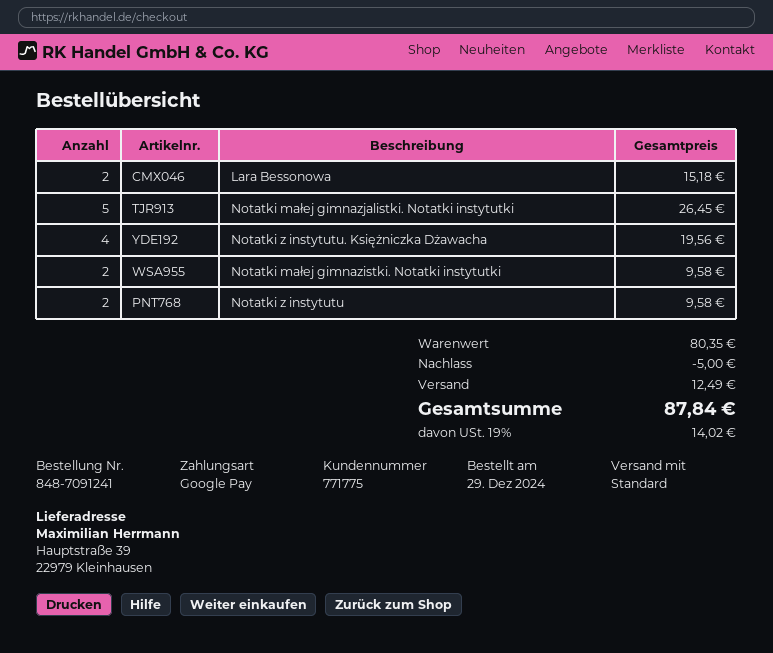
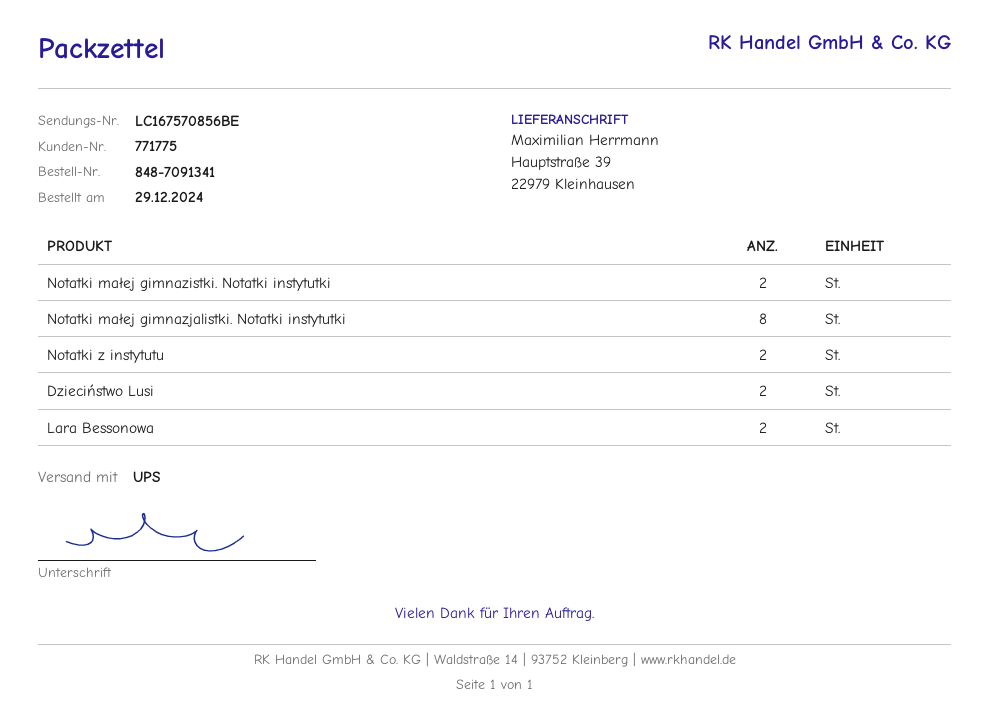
order number: 848-7091241 -> 848-7091341
shipping method: standard -> UPS
Notatki małej gimnazjalistki. Notatki instytutki: 5 -> 8
Notatki z instytutu. Księżniczka Dżawacha: 4 -> none
Dzieciństwo Lusi: none -> 2

